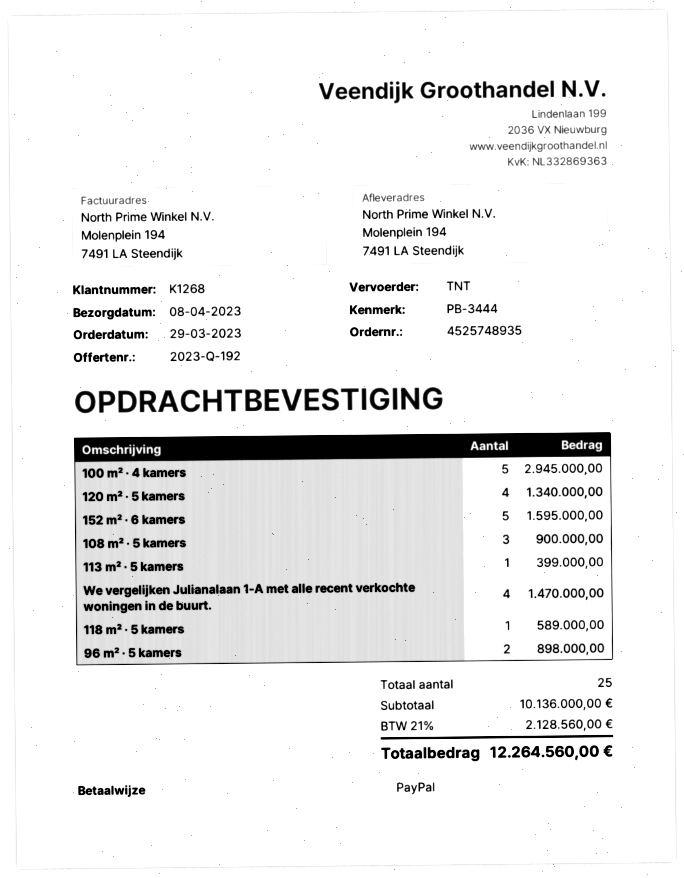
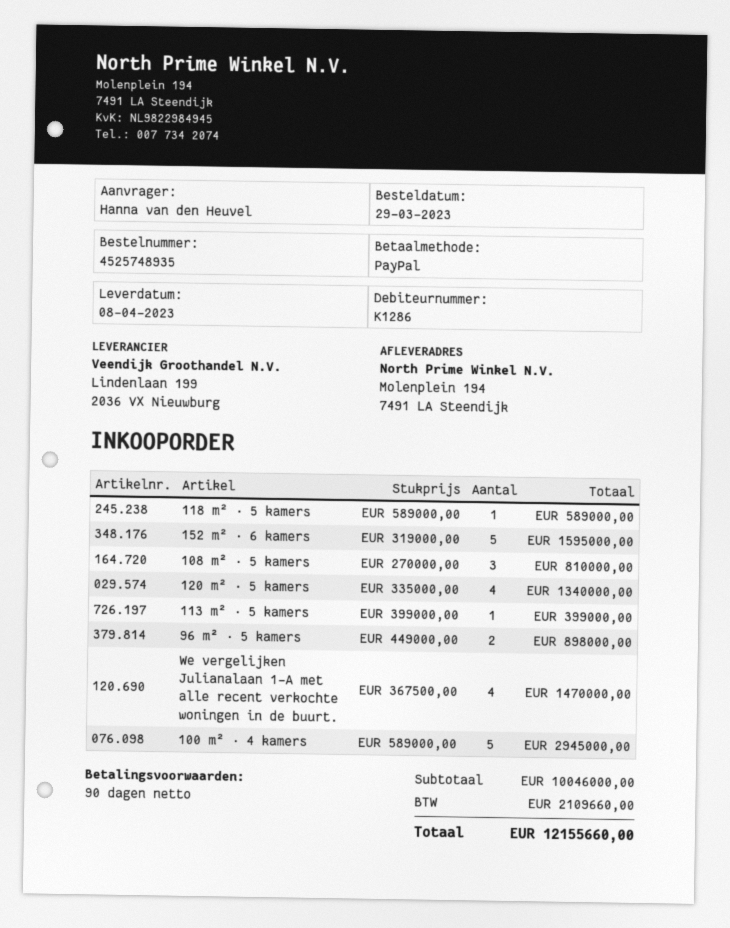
customer number: K1268 -> K1286
108 m² · 5 kamers: 3 for 900000.00 -> 3 for 810000.00
subtotal: 10136000.00 -> 10046000.00
tax: 2128560.00 -> 2109660.00
total: 12264560.00 -> 12155660.00

